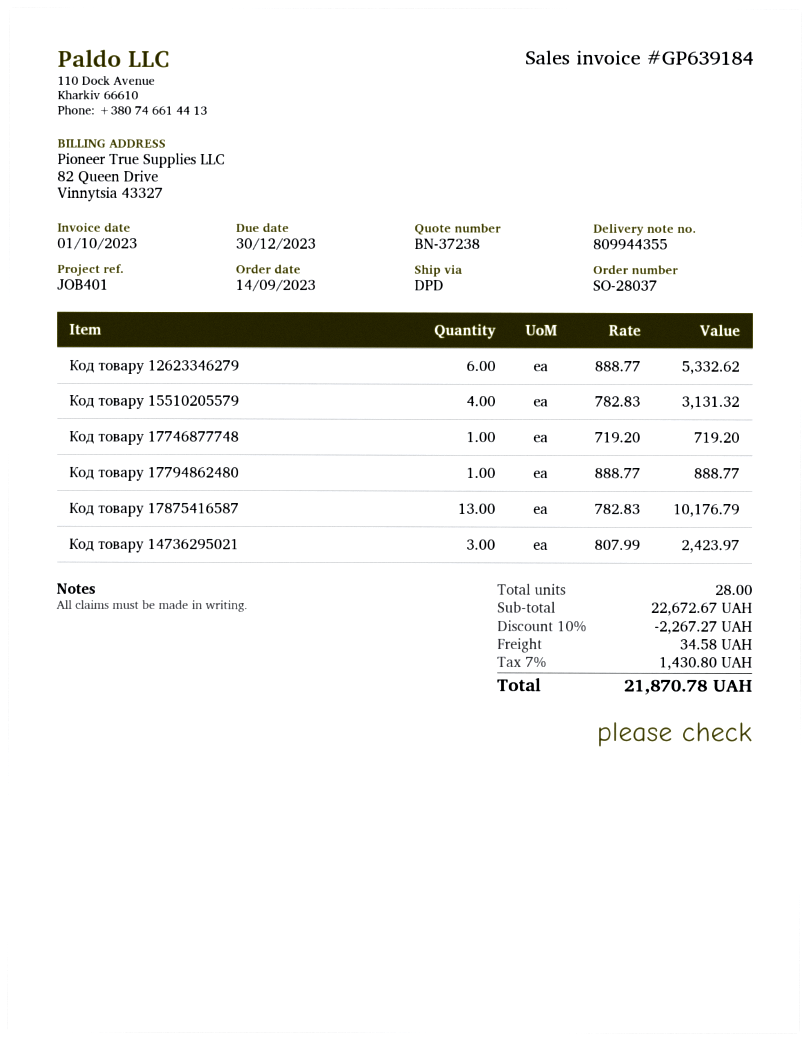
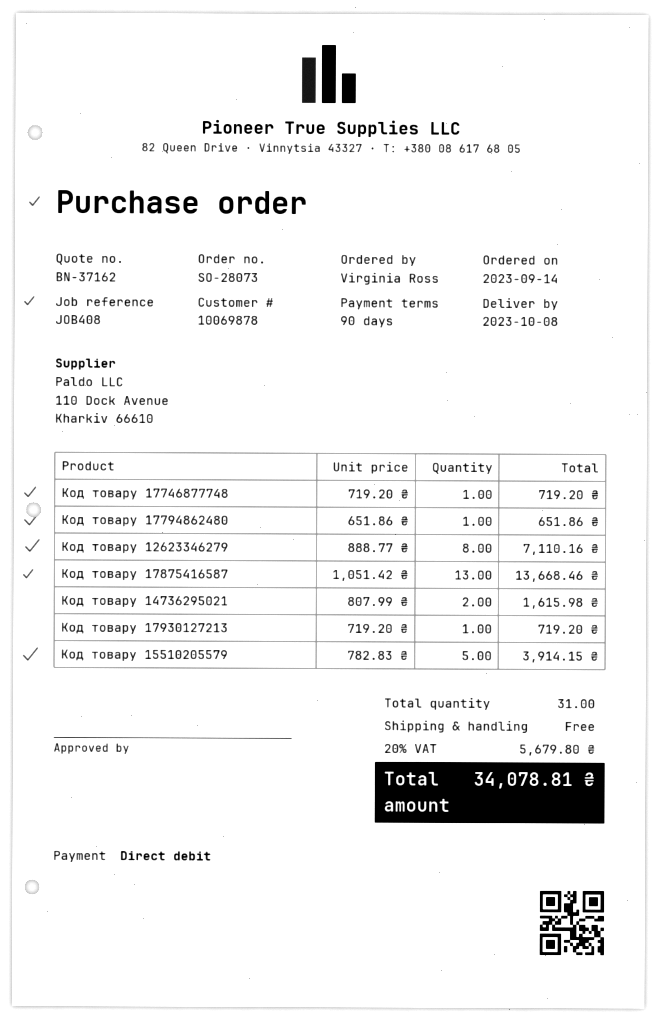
quote number: BN-37238 -> BN-37162
order number: SO-28037 -> SO-28073
reference: JOB401 -> JOB408
Код товару 12623346279: 6 x 888.77 = 5332.62 -> 8 x 888.77 = 7110.16
Код товару 15510205579: 4 x 782.83 = 3131.32 -> 5 x 782.83 = 3914.15
Код товару 17794862480: 1 x 888.77 = 888.77 -> 1 x 651.86 = 651.86
Код товару 17875416587: 13 x 782.83 = 10176.79 -> 13 x 1051.42 = 13668.46
Код товару 14736295021: 3 x 807.99 = 2423.97 -> 2 x 807.99 = 1615.98
Код товару 17930127213: none -> 1 x 719.20 = 719.20
total quantity: 28 -> 31
discount: 10% = 2267.27 -> none
shipping: 34.58 -> 0.00
tax: 7% = 1430.80 -> 20% = 5679.80
total: 21870.78 -> 34078.81

